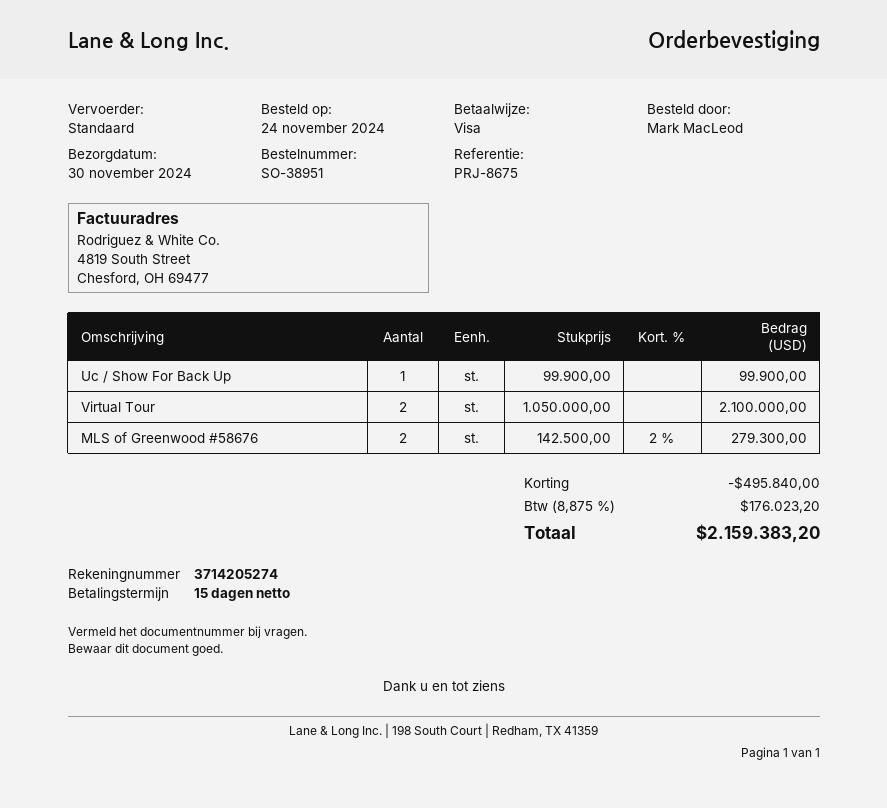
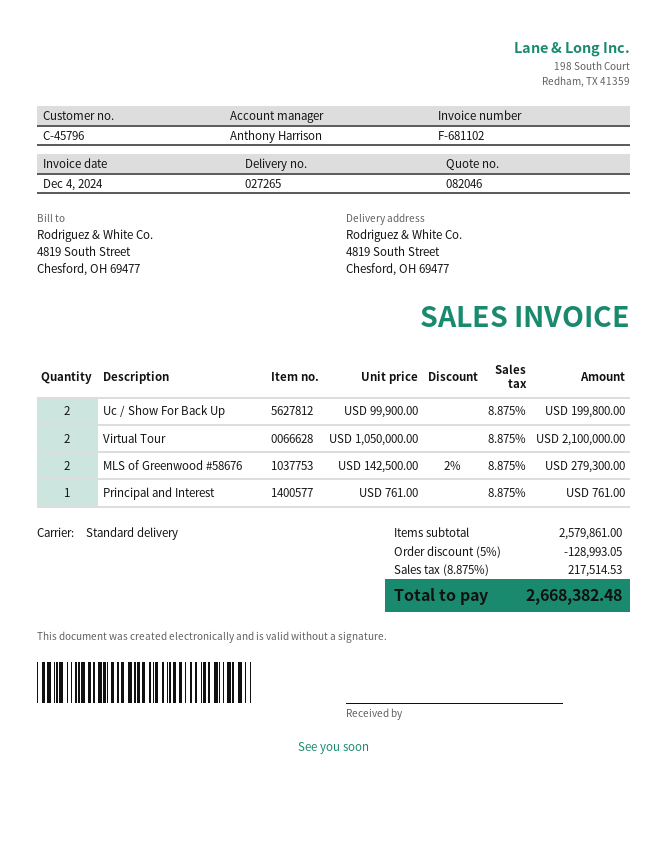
Uc / Show For Back Up: 1 x 99900.00 = 99900.00 -> 2 x 99900.00 = 199800.00
Principal and Interest: none -> 1 x 761.00 = 761.00
discount: 495840.00 -> 128993.05
tax: 8.875% = 176023.20 -> 8.875% = 217514.53
total: 2159383.20 -> 2668382.48

